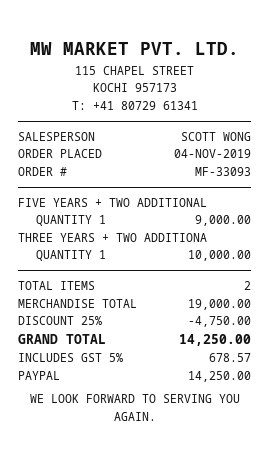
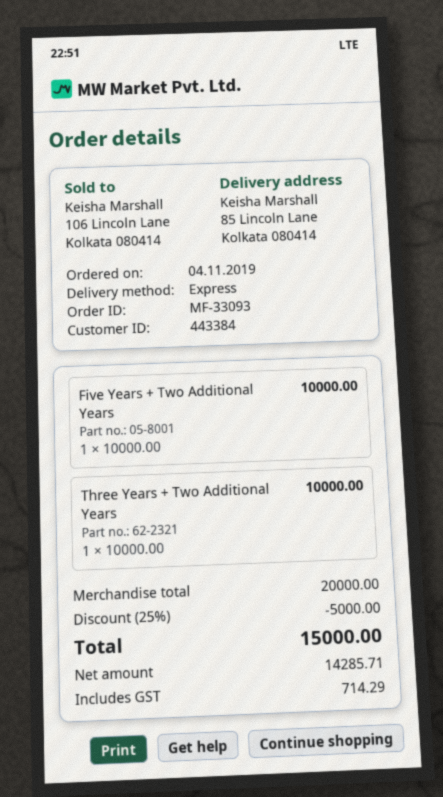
FIVE YEARS + TWO ADDITIONAL: 1 for 9000.00 -> 1 for 10000.00
subtotal: 19000.00 -> 20000.00
discount: 25% = 4750.00 -> 25% = 5000.00
tax: 678.57 -> 714.29
total: 14250.00 -> 15000.00

